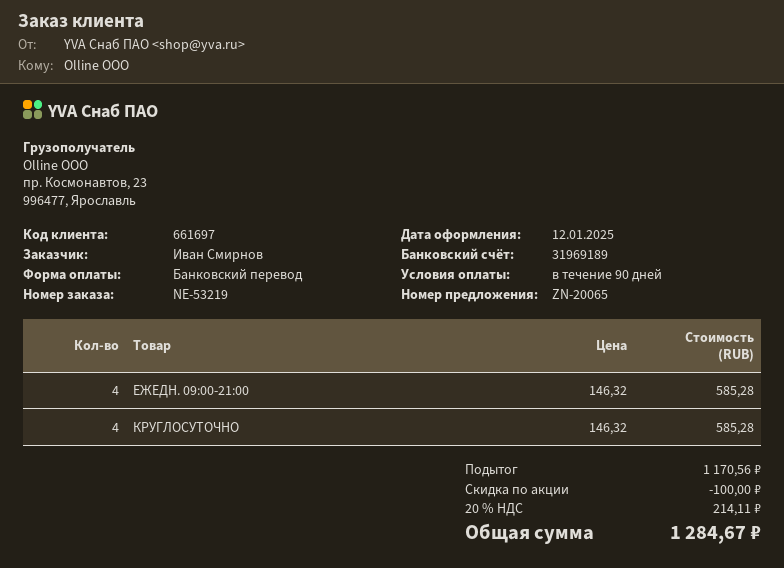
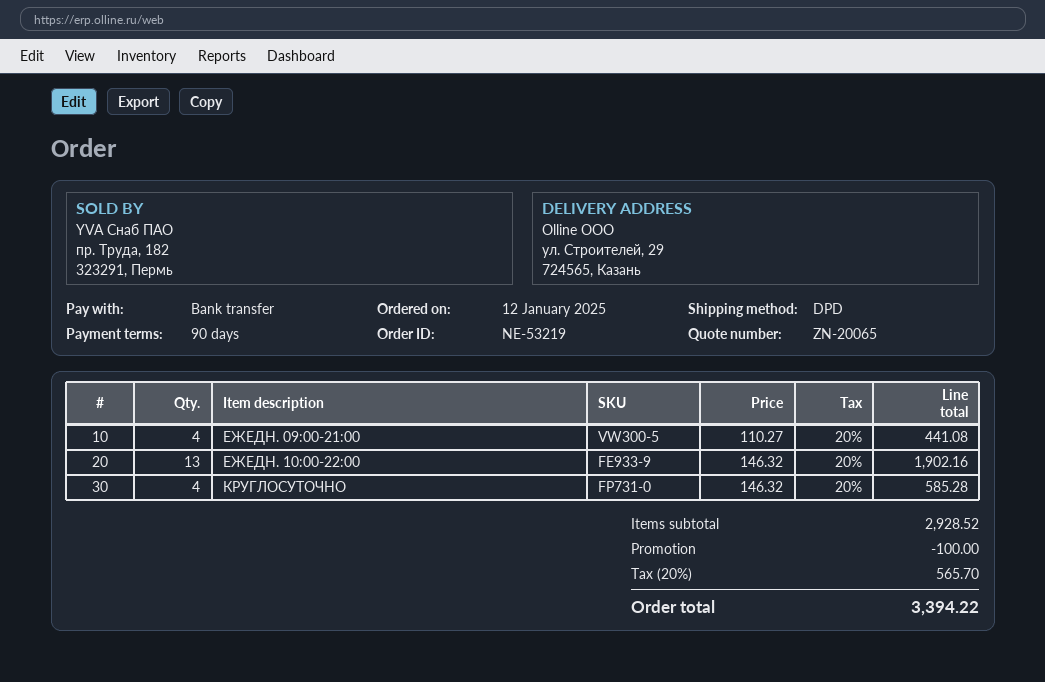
ship to: пр. Космонавтов, 23, 996477, Ярославль -> ул. Строителей, 29, 724565, Казань
ЕЖЕДН. 09:00-21:00: 4 x 146.32 = 585.28 -> 4 x 110.27 = 441.08
ЕЖЕДН. 10:00-22:00: none -> 13 x 146.32 = 1902.16
subtotal: 1170.56 -> 2928.52
tax: 20% = 214.11 -> 20% = 565.70
total: 1284.67 -> 3394.22

